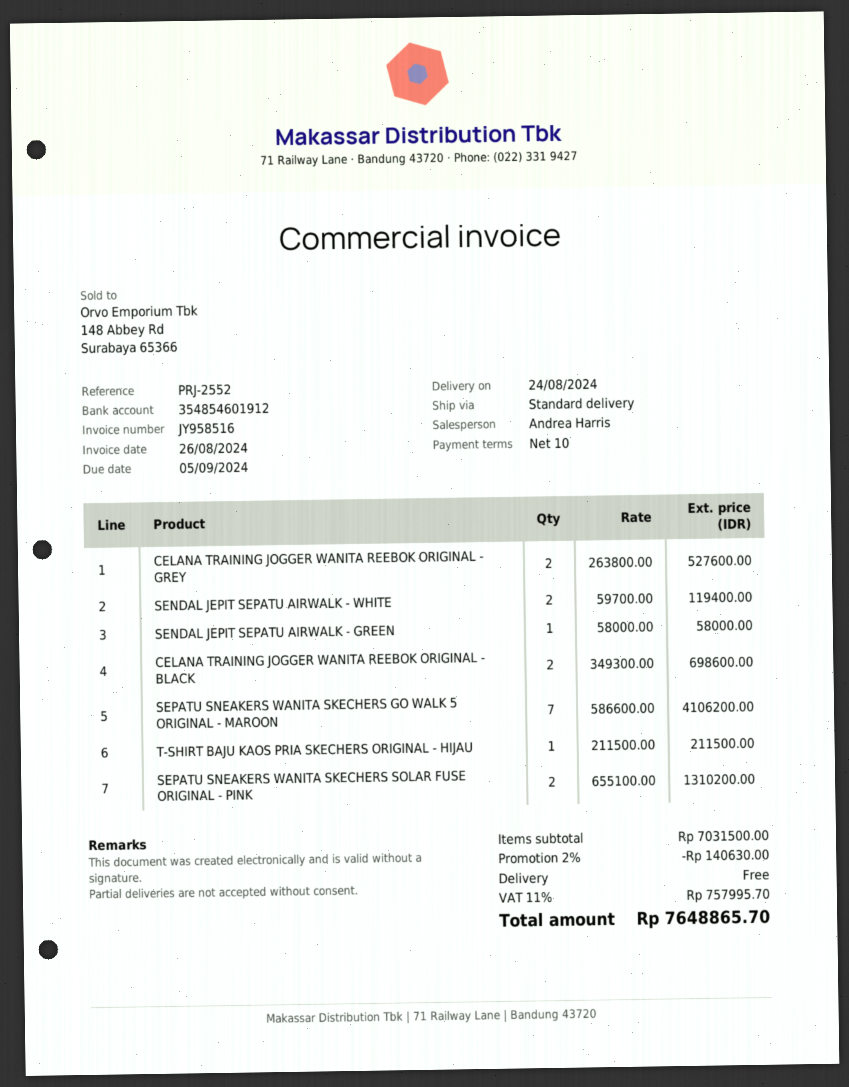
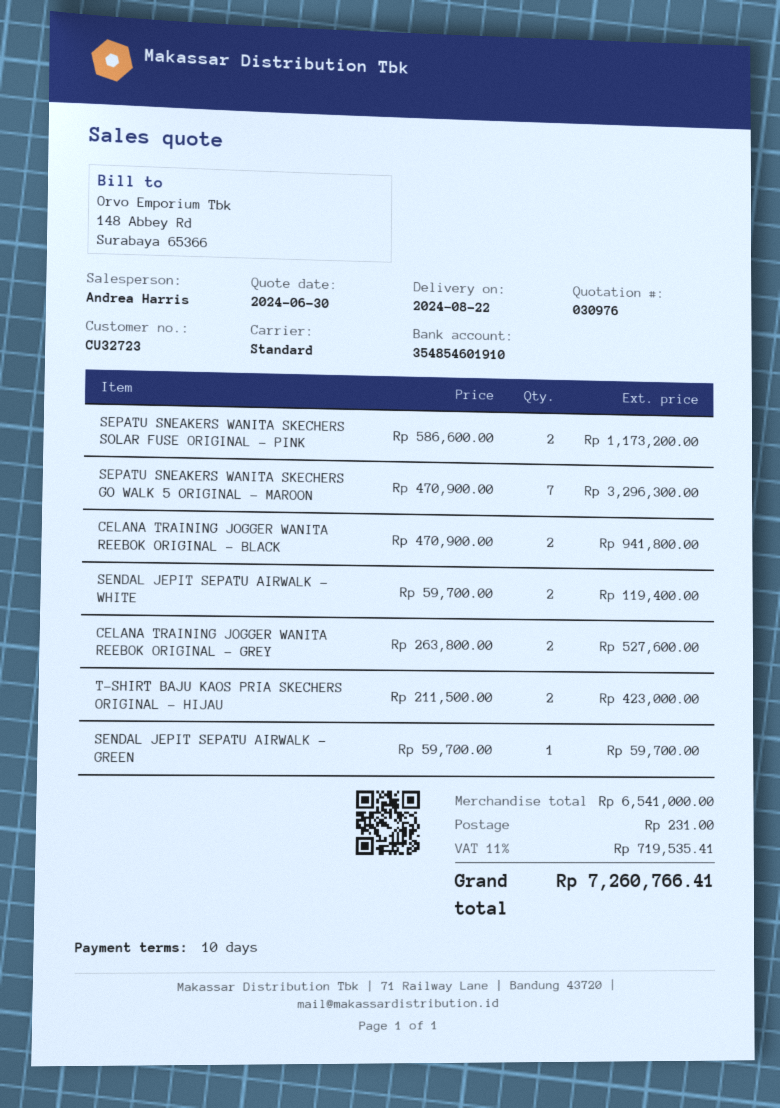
delivery date: 2024-08-24 -> 2024-08-22
bank account: 354854601912 -> 354854601910
SENDAL JEPIT SEPATU AIRWALK - GREEN: 1 x 58000.00 = 58000.00 -> 1 x 59700.00 = 59700.00
CELANA TRAINING JOGGER WANITA REEBOK ORIGINAL - BLACK: 2 x 349300.00 = 698600.00 -> 2 x 470900.00 = 941800.00
SEPATU SNEAKERS WANITA SKECHERS GO WALK 5 ORIGINAL - MAROON: 7 x 586600.00 = 4106200.00 -> 7 x 470900.00 = 3296300.00
T-SHIRT BAJU KAOS PRIA SKECHERS ORIGINAL - HIJAU: 1 x 211500.00 = 211500.00 -> 2 x 211500.00 = 423000.00
SEPATU SNEAKERS WANITA SKECHERS SOLAR FUSE ORIGINAL - PINK: 2 x 655100.00 = 1310200.00 -> 2 x 586600.00 = 1173200.00
subtotal: 7031500.00 -> 6541000.00
discount: 2% = 140630.00 -> none
shipping: 0.00 -> 231.00
tax: 11% = 757995.70 -> 11% = 719535.41
total: 7648865.70 -> 7260766.41

